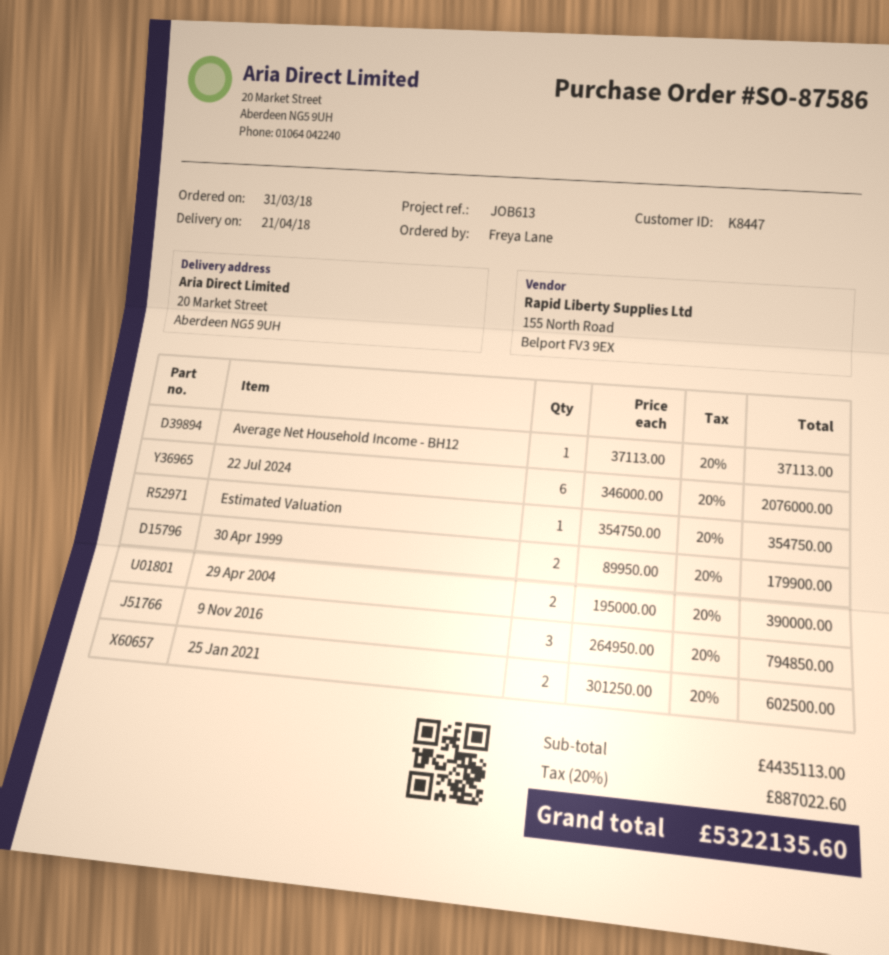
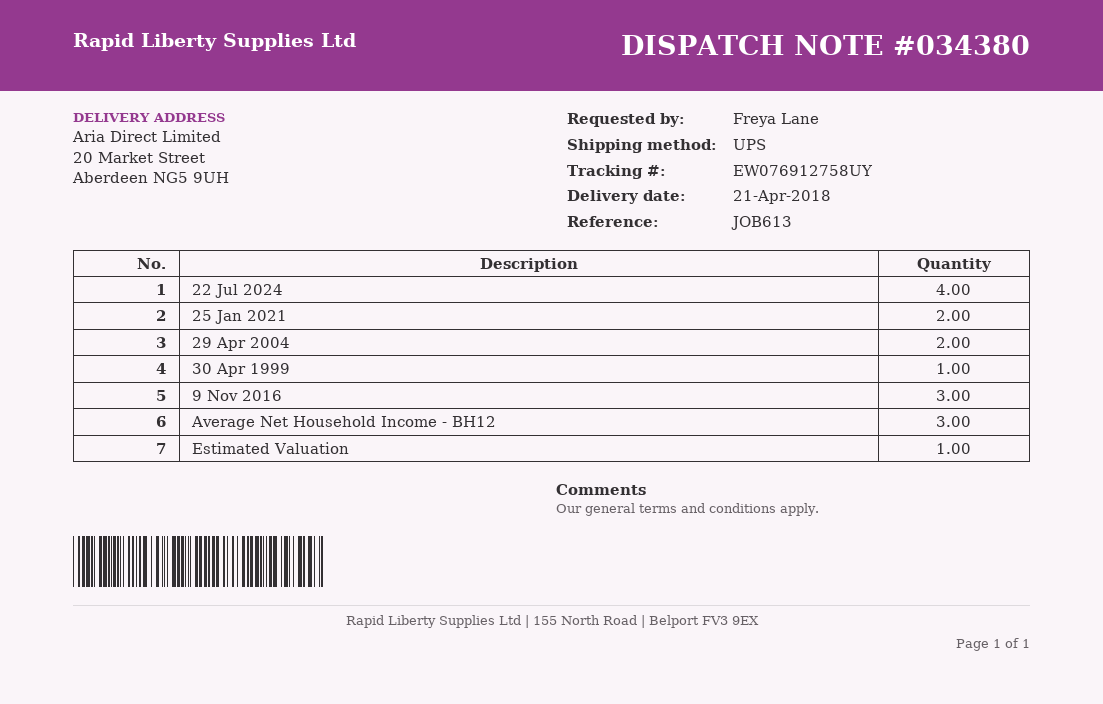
Average Net Household Income - BH12: 1 -> 3
22 Jul 2024: 6 -> 4
30 Apr 1999: 2 -> 1

